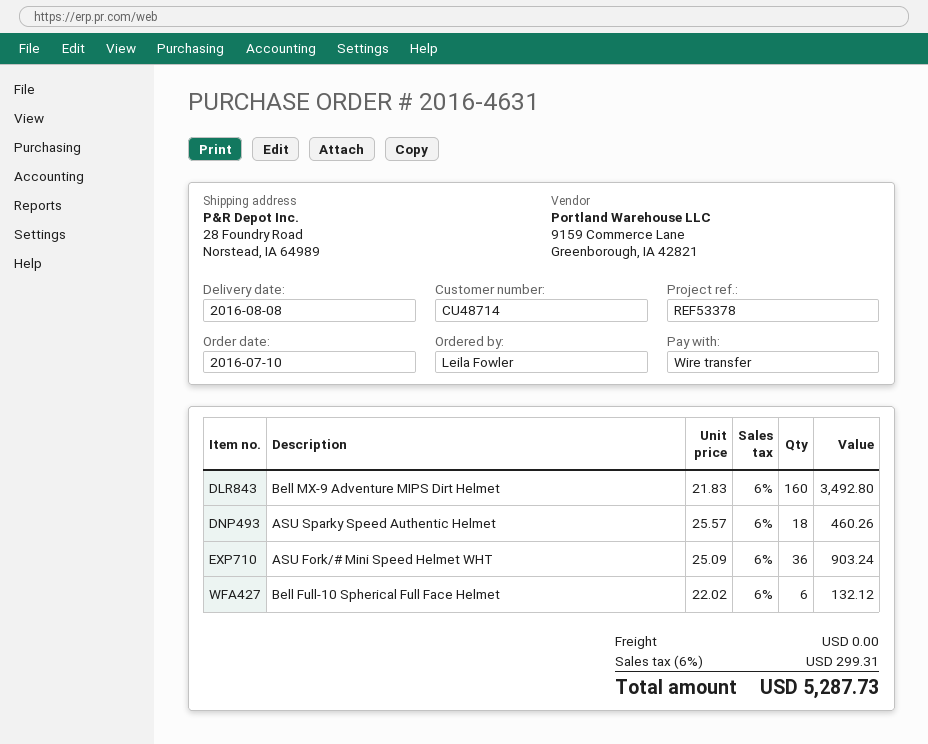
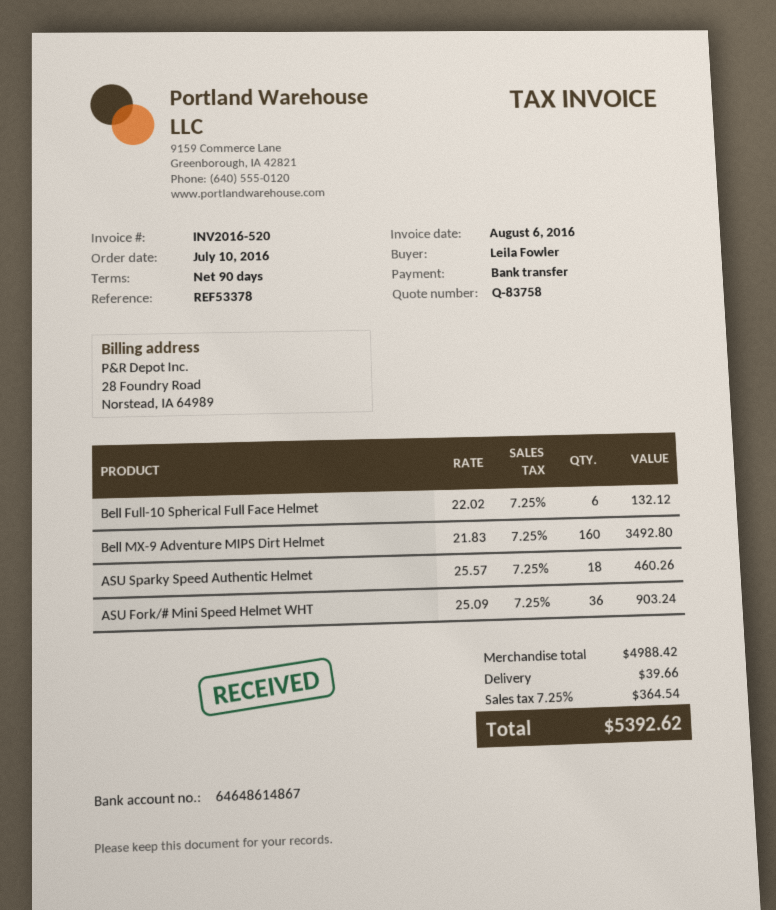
shipping: 0.00 -> 39.66
tax: 6% = 299.31 -> 7.25% = 364.54
total: 5287.73 -> 5392.62

